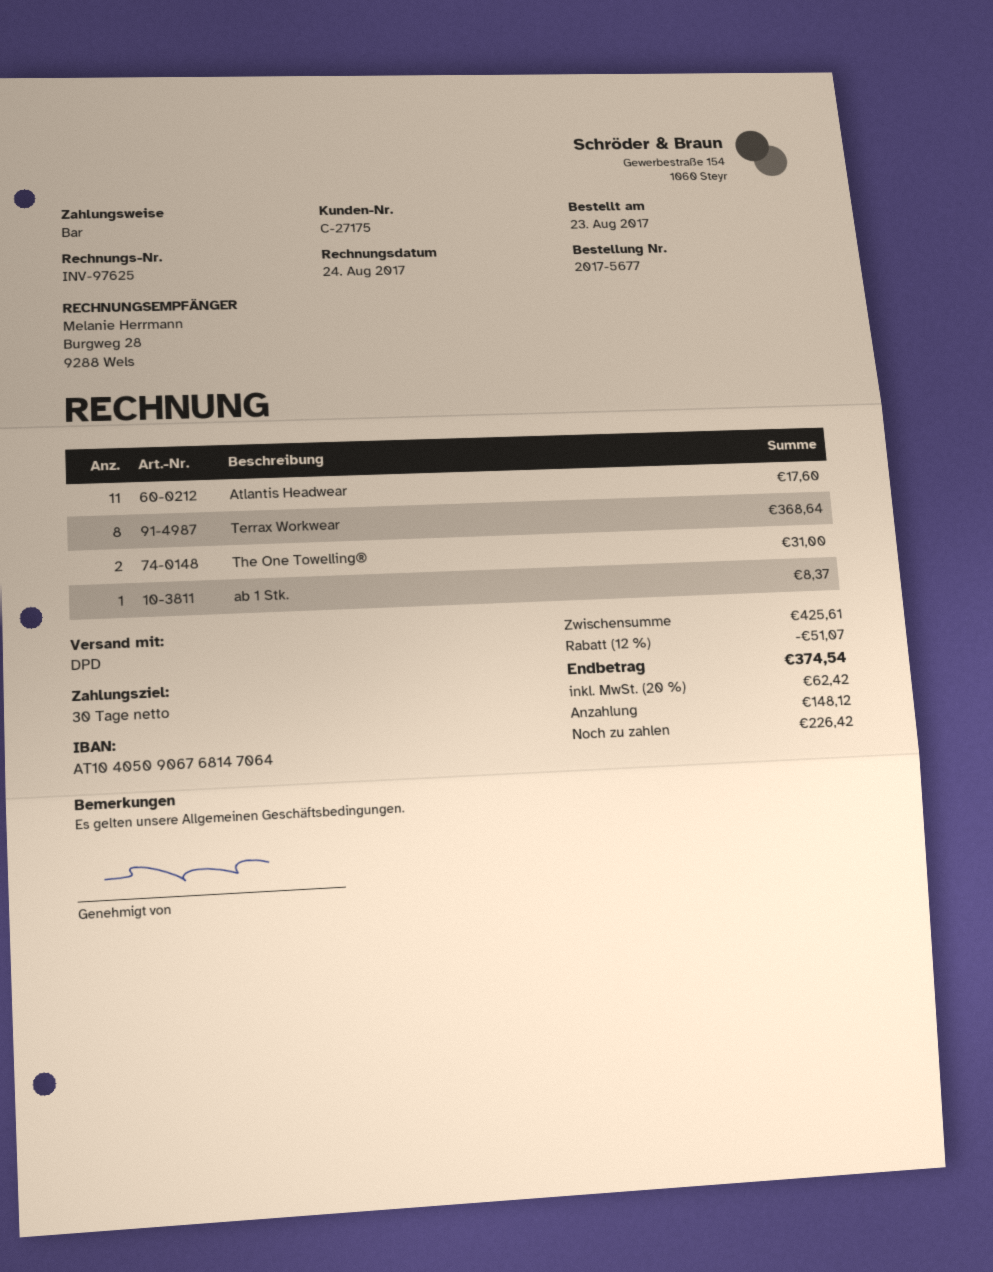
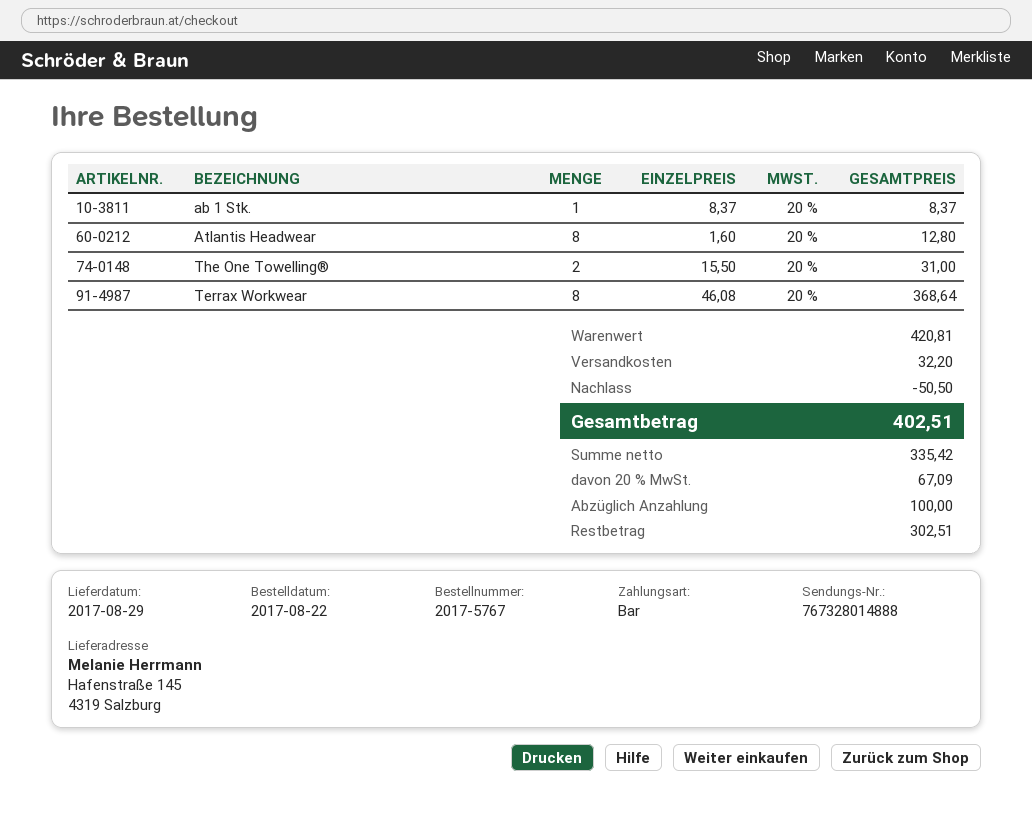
order number: 2017-5677 -> 2017-5767
order date: 2017-08-23 -> 2017-08-22
Atlantis Headwear: 11 for 17.60 -> 8 for 12.80
subtotal: 425.61 -> 420.81
discount: 51.07 -> 50.50
shipping: none -> 32.20
tax: 20% = 62.42 -> 20% = 67.09
total: 374.54 -> 402.51
deposit: 148.12 -> 100.00
balance: 226.42 -> 302.51

